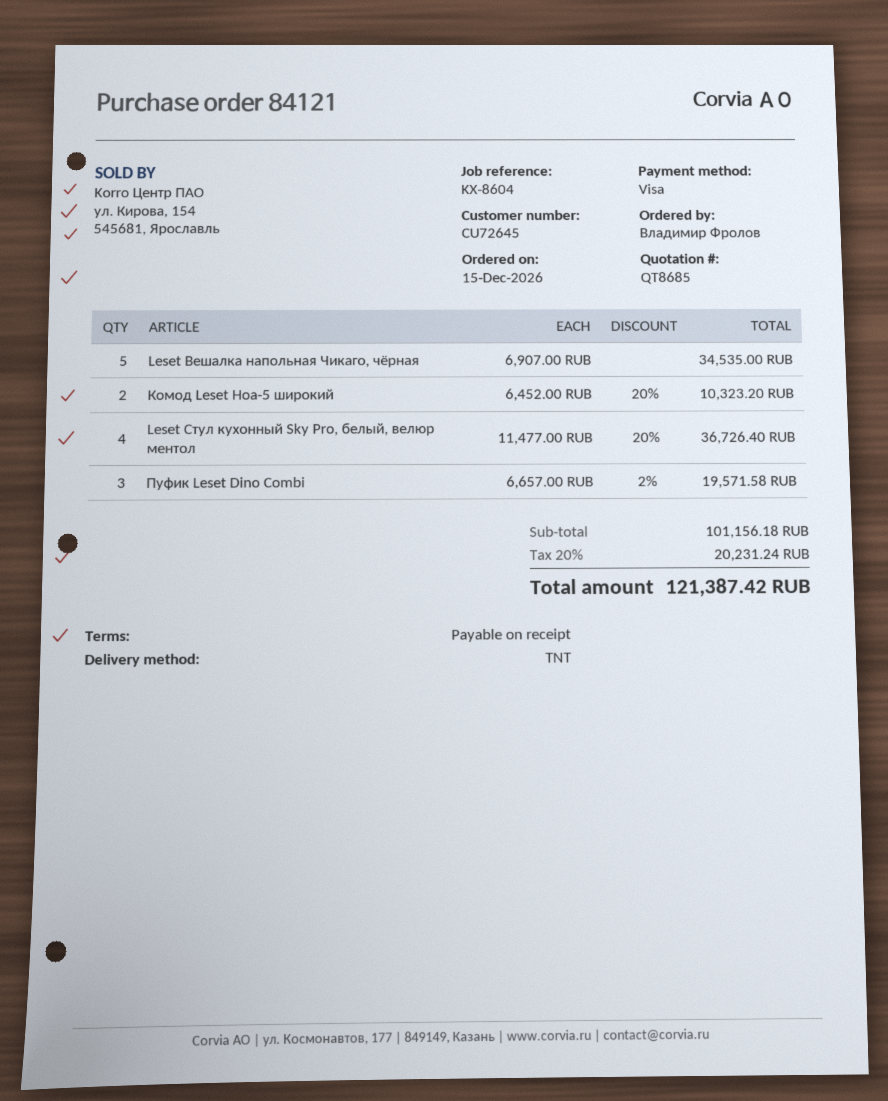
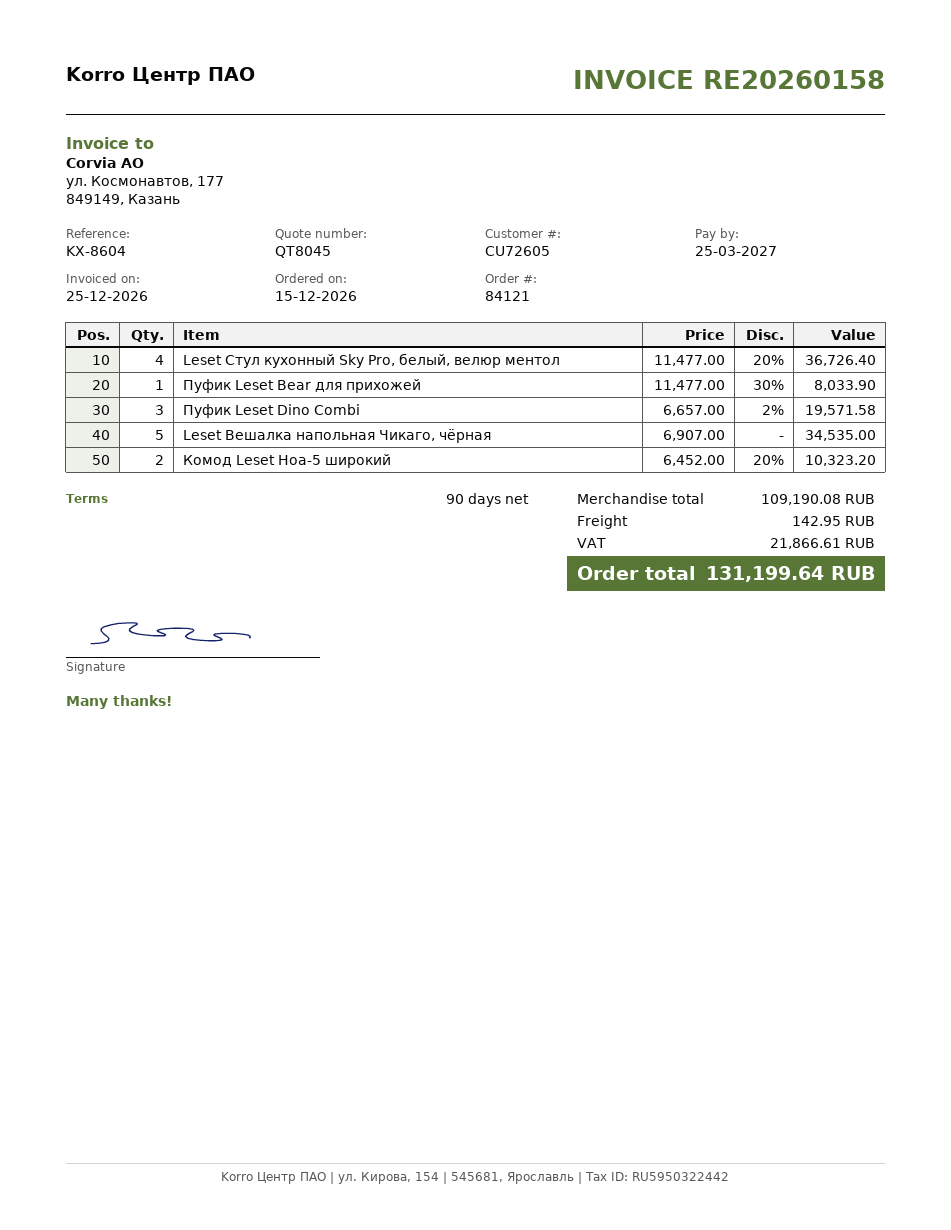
quote number: QT8685 -> QT8045
payment terms: on receipt -> 90 days
customer number: CU72645 -> CU72605
Пуфик Leset Bear для прихожей: none -> 1 x 11477.00 - 30% = 8033.90
subtotal: 101156.18 -> 109190.08
shipping: none -> 142.95
tax: 20231.24 -> 21866.61
total: 121387.42 -> 131199.64

